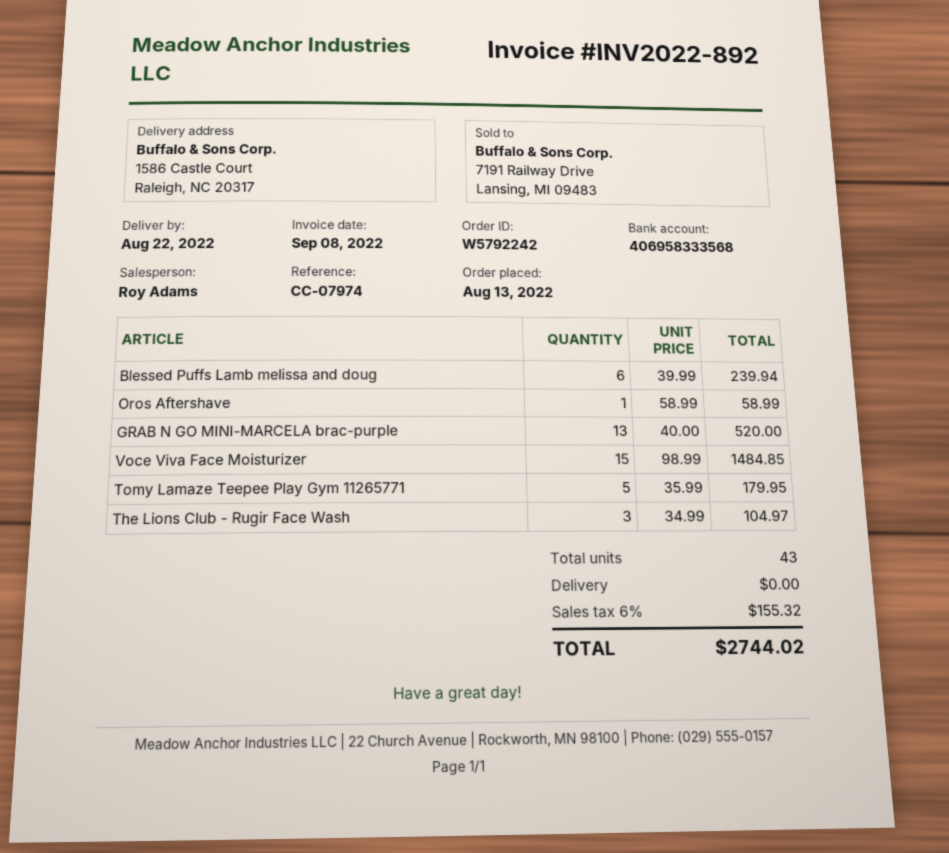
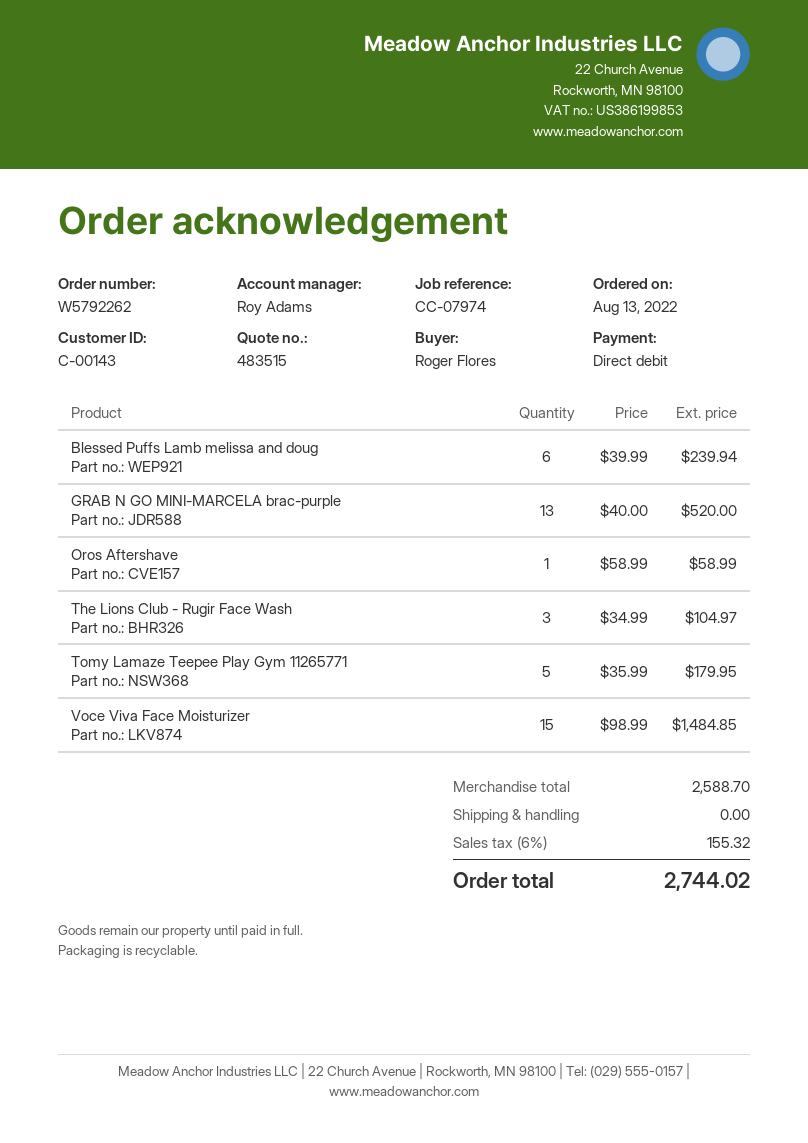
order number: W5792242 -> W5792262

